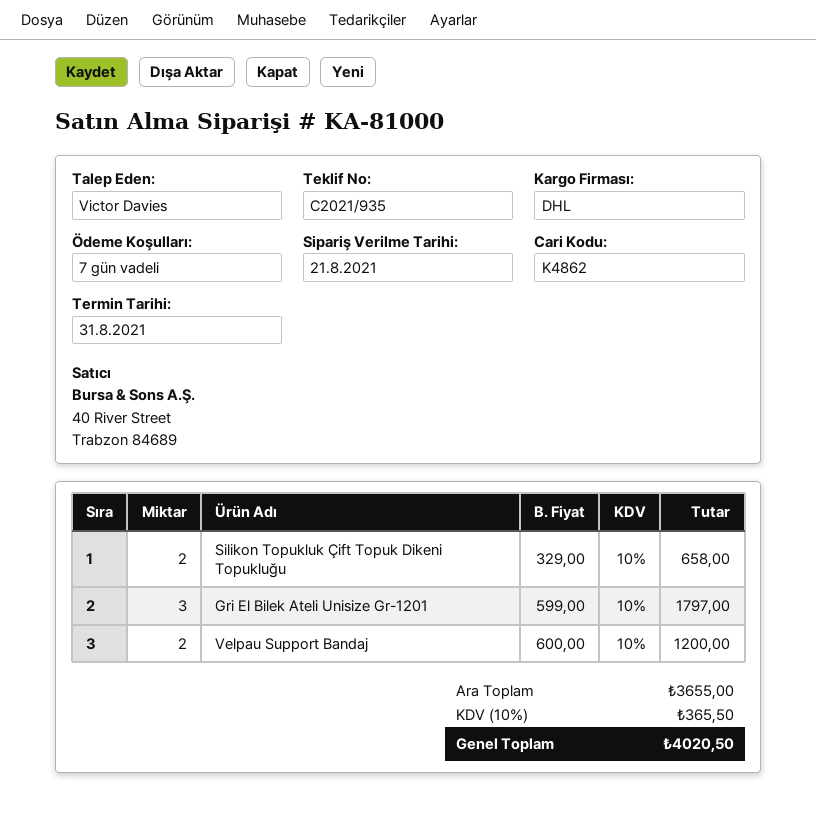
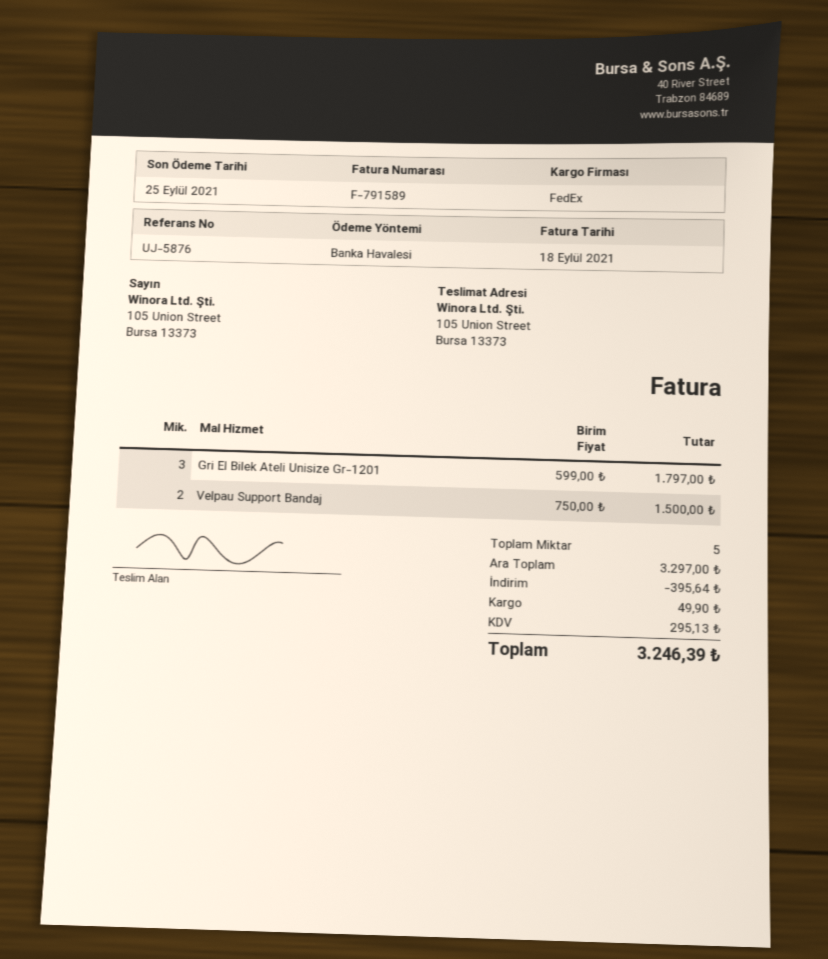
shipping method: DHL -> FedEx
Silikon Topukluk Çift Topuk Dikeni Topukluğu: 2 x 329.00 = 658.00 -> none
Velpau Support Bandaj: 2 x 600.00 = 1200.00 -> 2 x 750.00 = 1500.00
subtotal: 3655.00 -> 3297.00
discount: none -> 395.64
shipping: none -> 49.90
tax: 365.50 -> 295.13
total: 4020.50 -> 3246.39

